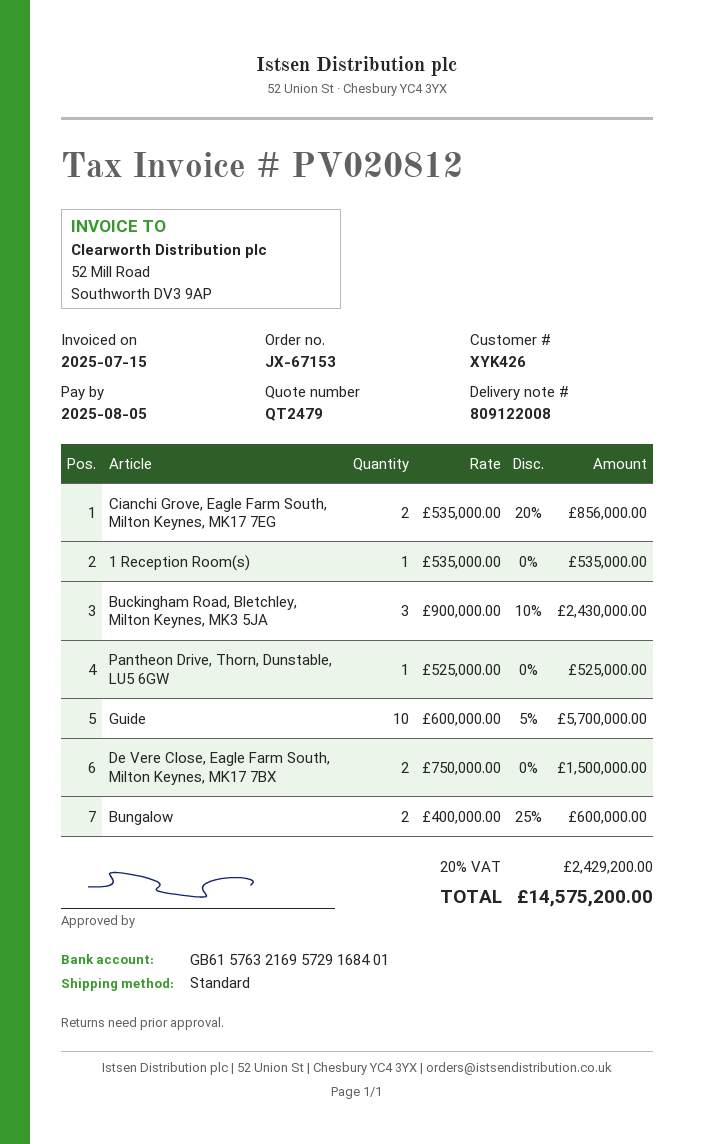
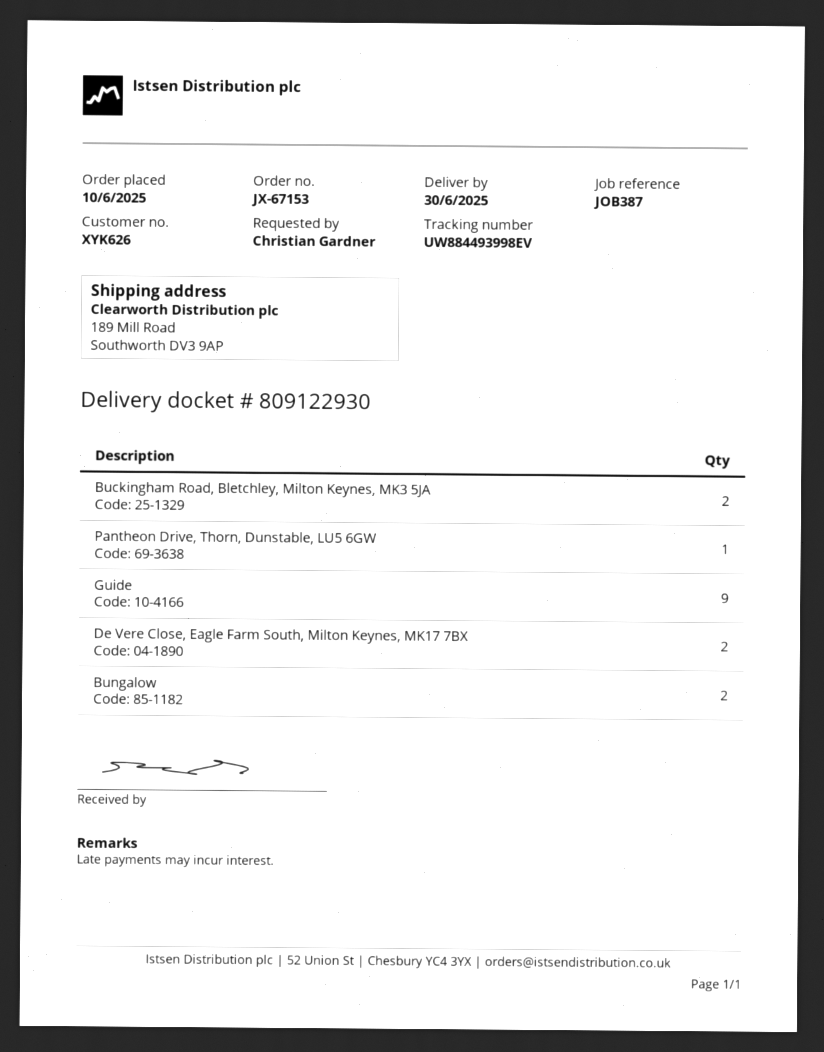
delivery note number: 809122008 -> 809122930
customer number: XYK426 -> XYK626
Cianchi Grove, Eagle Farm South, Milton Keynes, MK17 7EG: 2 -> none
1 Reception Room(s): 1 -> none
Buckingham Road, Bletchley, Milton Keynes, MK3 5JA: 3 -> 2
Guide: 10 -> 9

